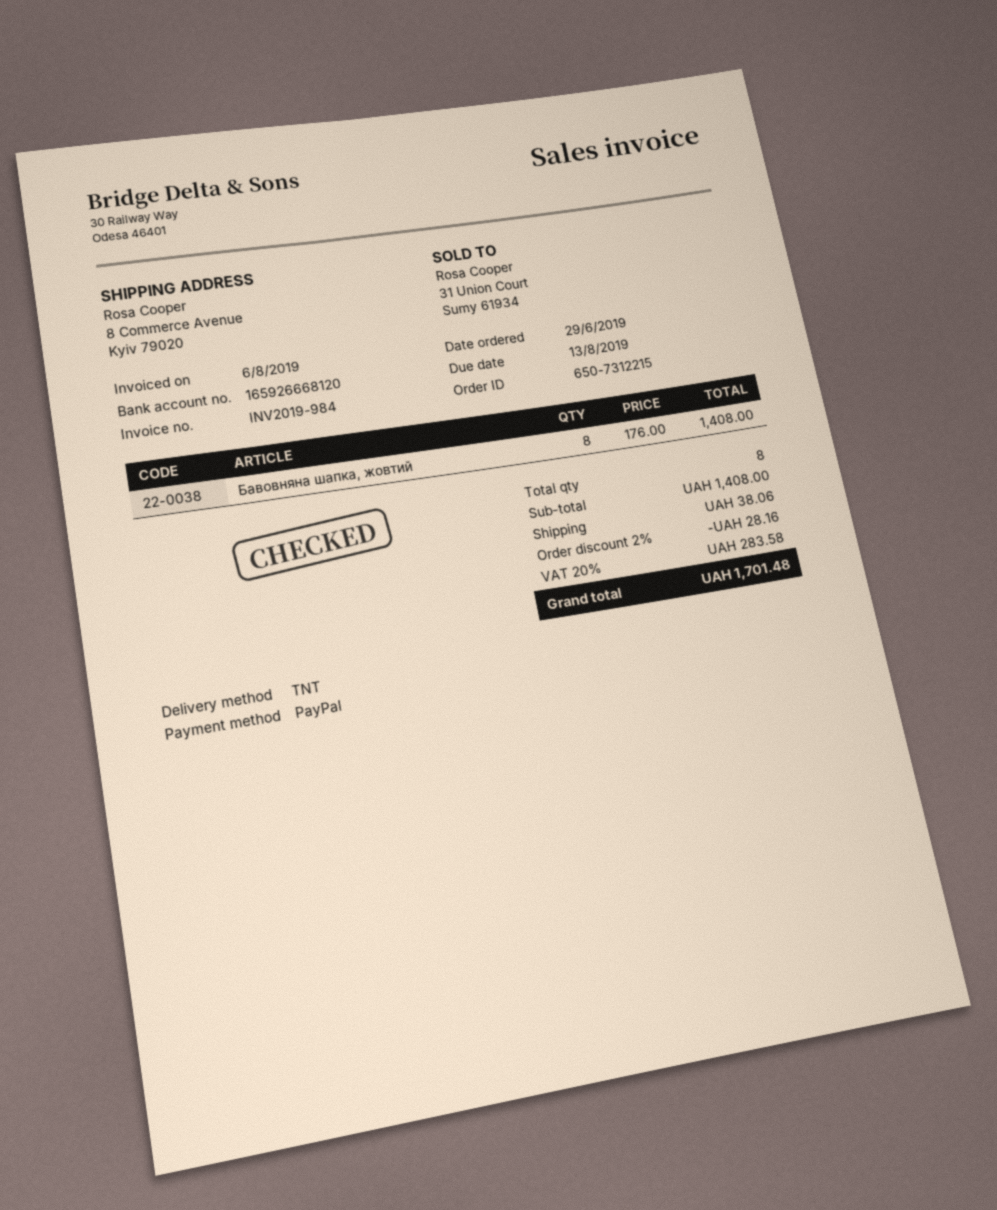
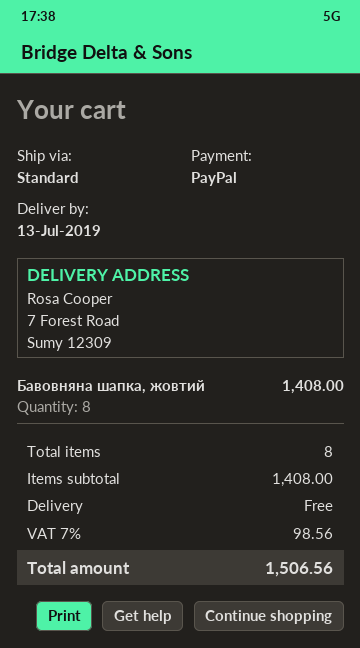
shipping method: TNT -> standard
ship to: 8 Commerce Avenue, Kyiv 79020 -> 7 Forest Road, Sumy 12309
discount: 2% = 28.16 -> none
shipping: 38.06 -> 0.00
tax: 20% = 283.58 -> 7% = 98.56
total: 1701.48 -> 1506.56

